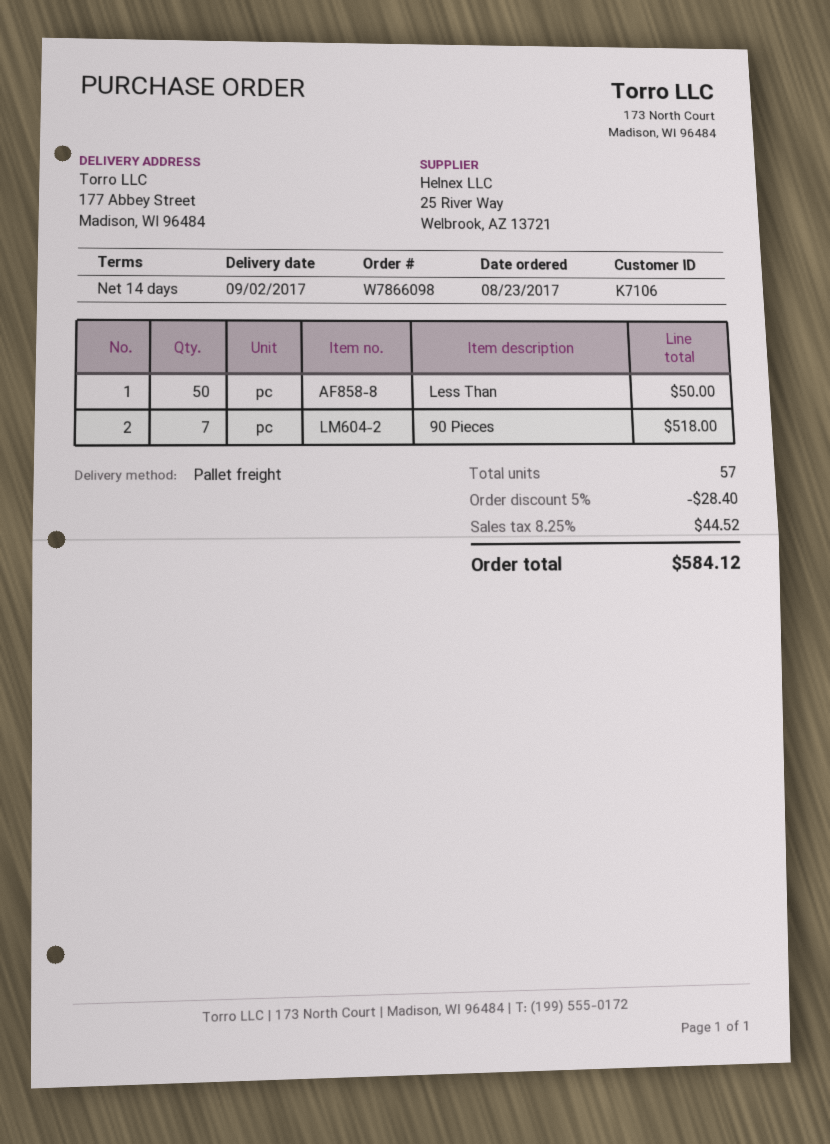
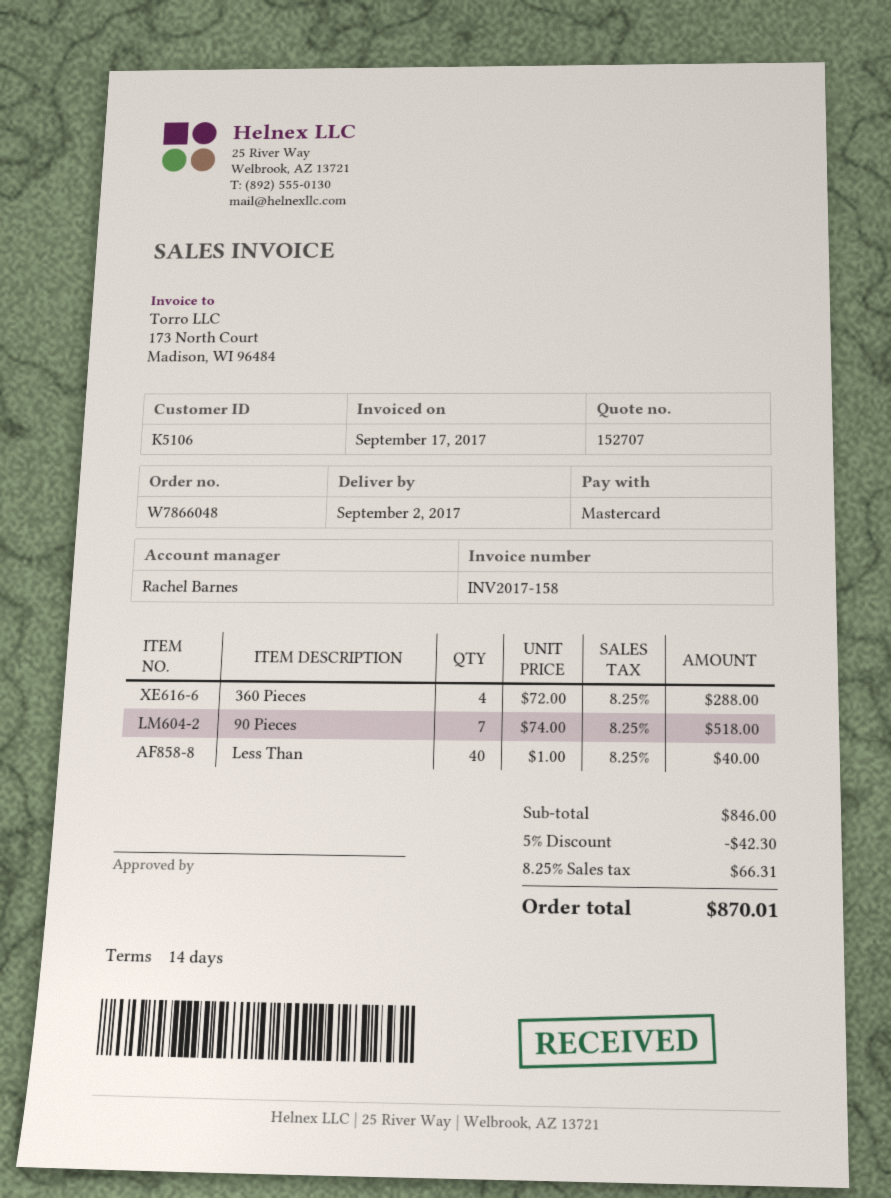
order number: W7866098 -> W7866048
customer number: K7106 -> K5106
Less Than: 50 for 50.00 -> 40 for 40.00
360 Pieces: none -> 4 for 288.00
discount: 5% = 28.40 -> 5% = 42.30
tax: 8.25% = 44.52 -> 8.25% = 66.31
total: 584.12 -> 870.01

